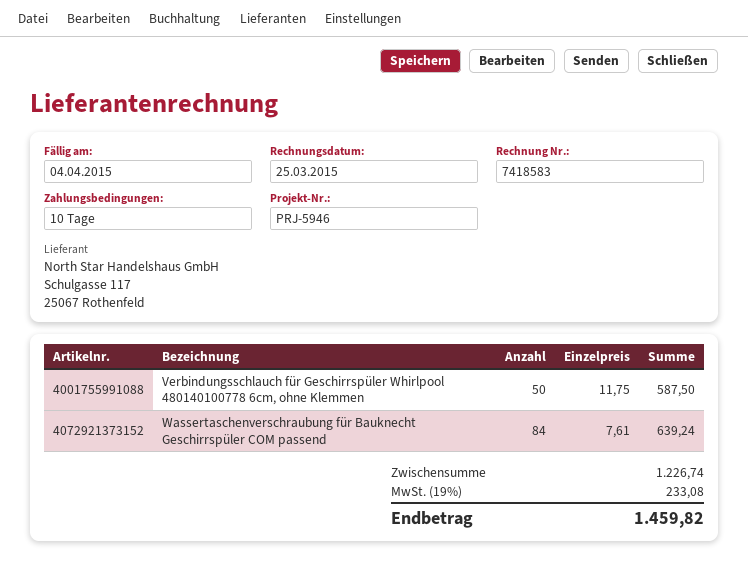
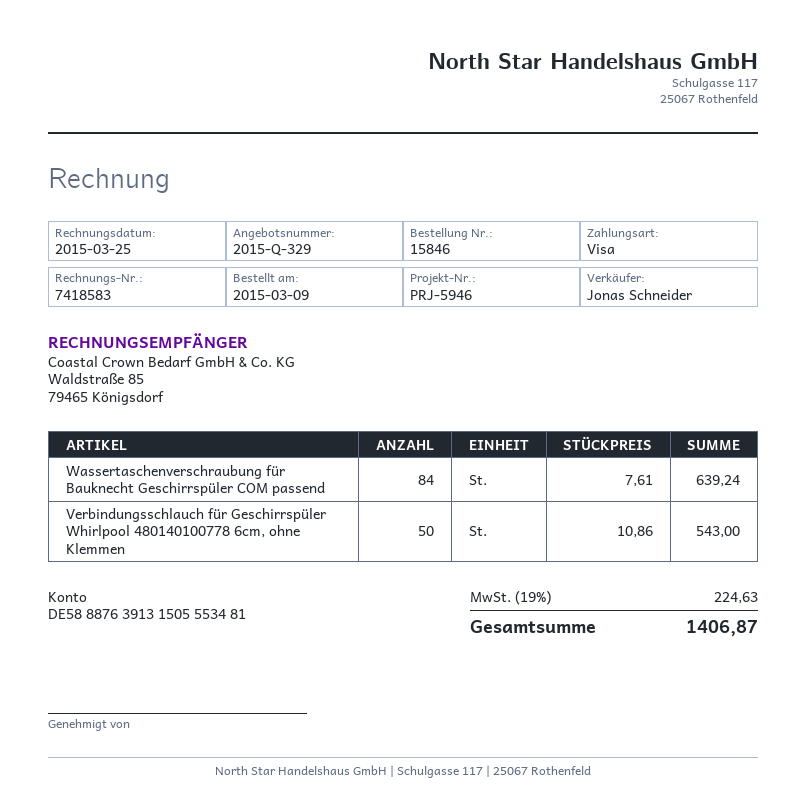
Verbindungsschlauch für Geschirrspüler Whirlpool 480140100778 6cm, ohne Klemmen: 50 x 11.75 = 587.50 -> 50 x 10.86 = 543.00
tax: 19% = 233.08 -> 19% = 224.63
total: 1459.82 -> 1406.87

